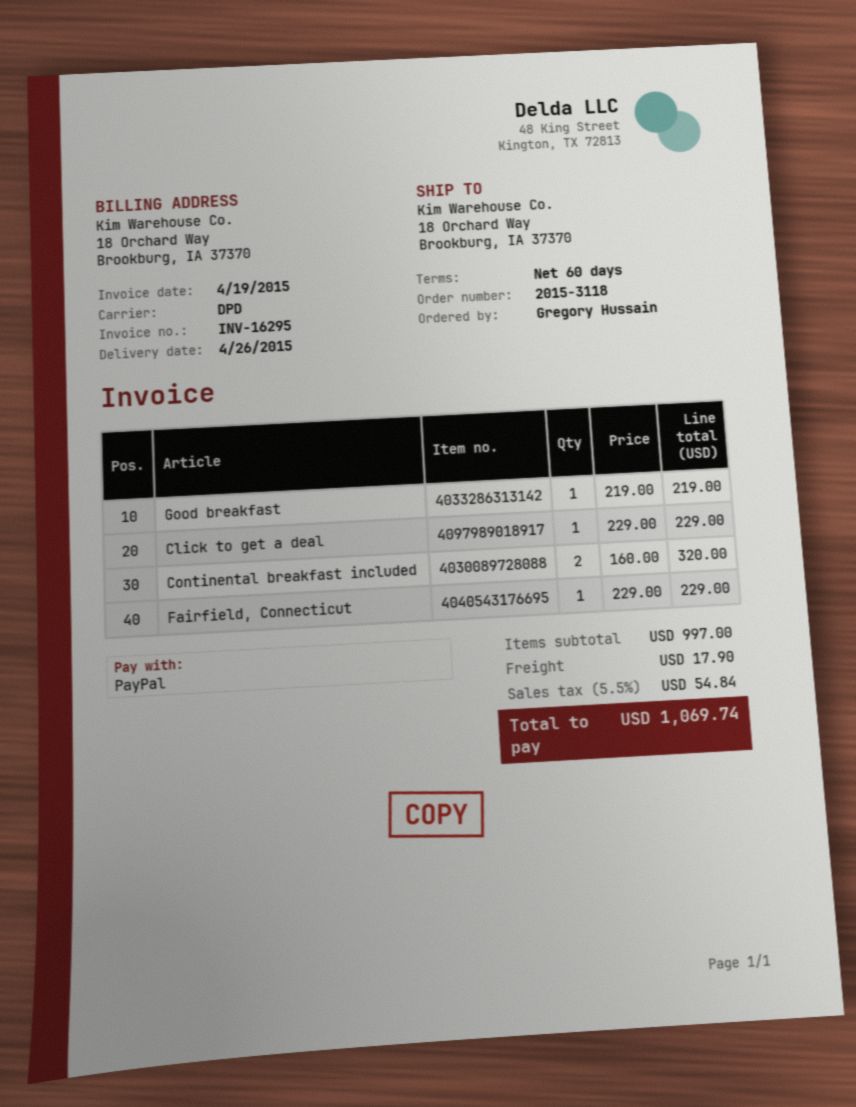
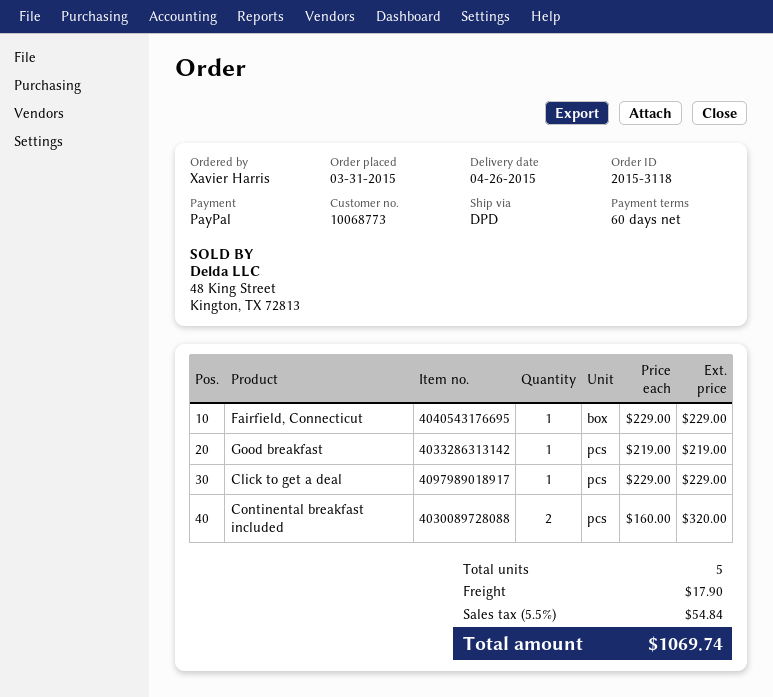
ordered by: Gregory Hussain -> Xavier Harris

